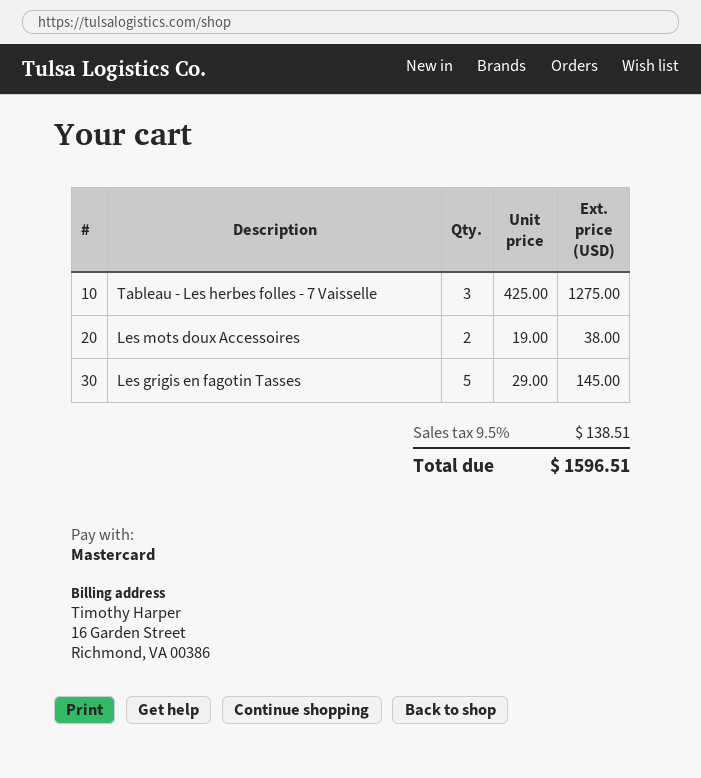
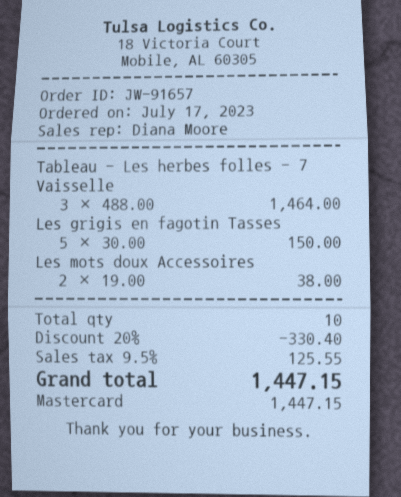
Tableau - Les herbes folles - 7 Vaisselle: 3 x 425.00 = 1275.00 -> 3 x 488.00 = 1464.00
Les grigis en fagotin Tasses: 5 x 29.00 = 145.00 -> 5 x 30.00 = 150.00
discount: none -> 20% = 330.40
tax: 9.5% = 138.51 -> 9.5% = 125.55
total: 1596.51 -> 1447.15

